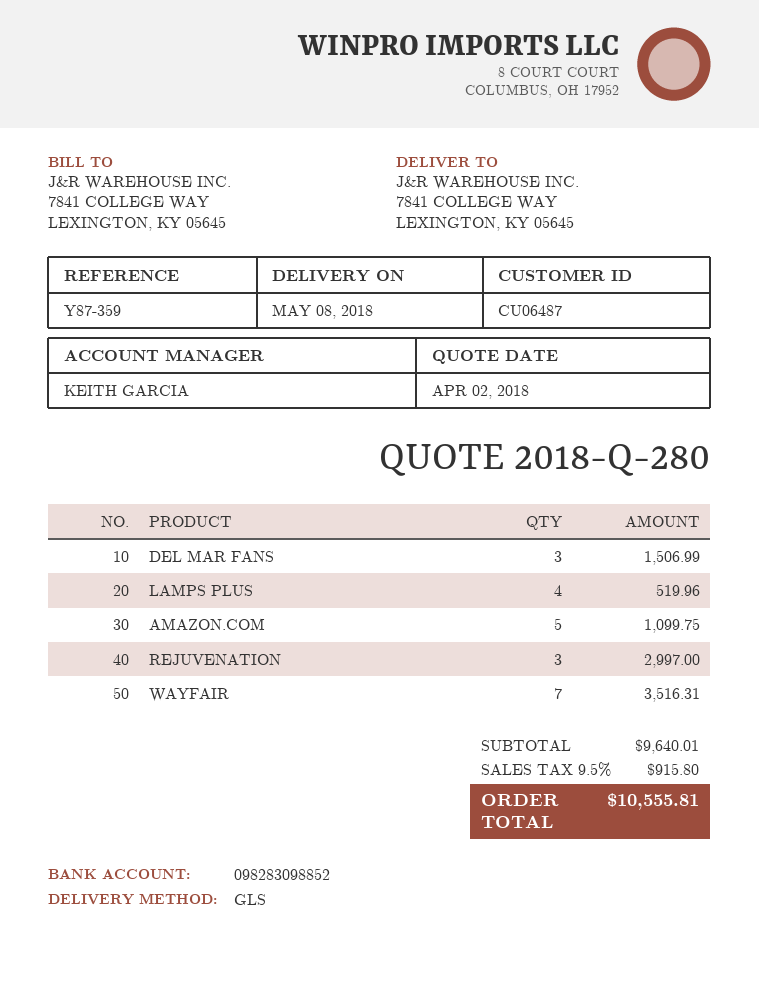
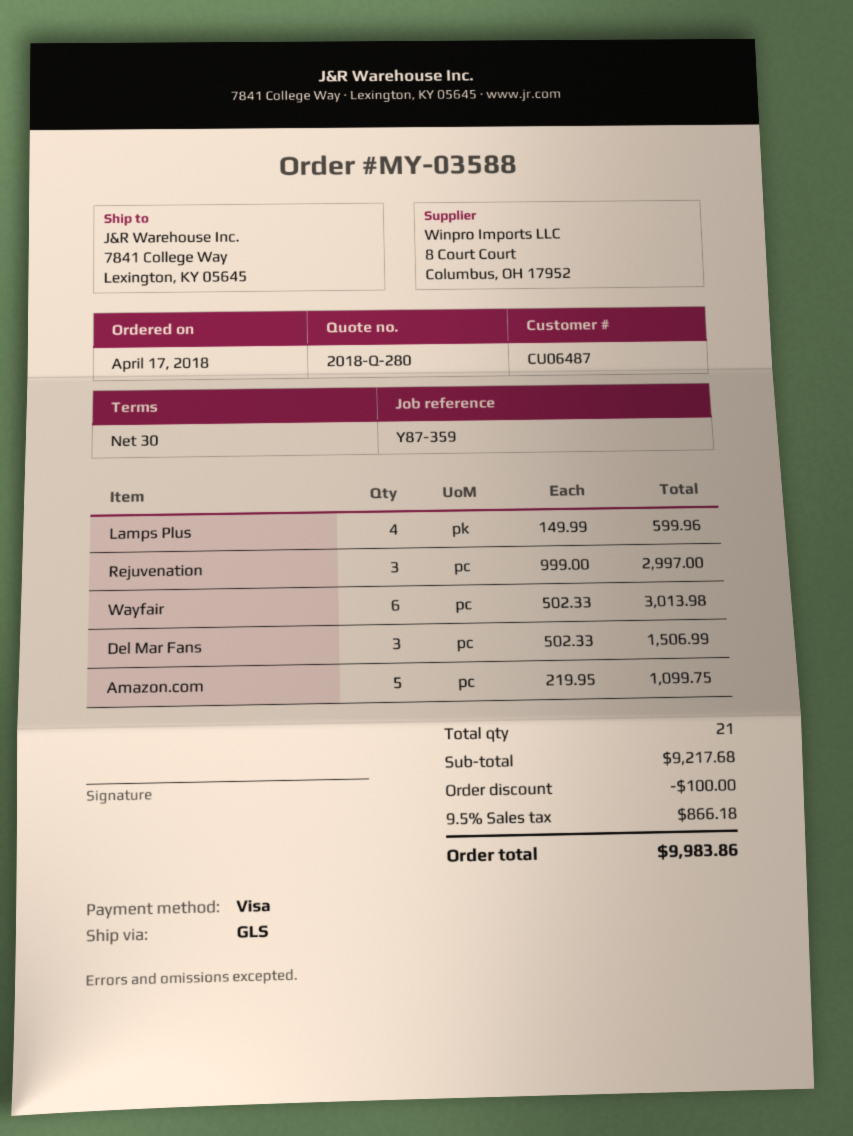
LAMPS PLUS: 4 for 519.96 -> 4 for 599.96
WAYFAIR: 7 for 3516.31 -> 6 for 3013.98
subtotal: 9640.01 -> 9217.68
discount: none -> 100.00
tax: 9.5% = 915.80 -> 9.5% = 866.18
total: 10555.81 -> 9983.86

